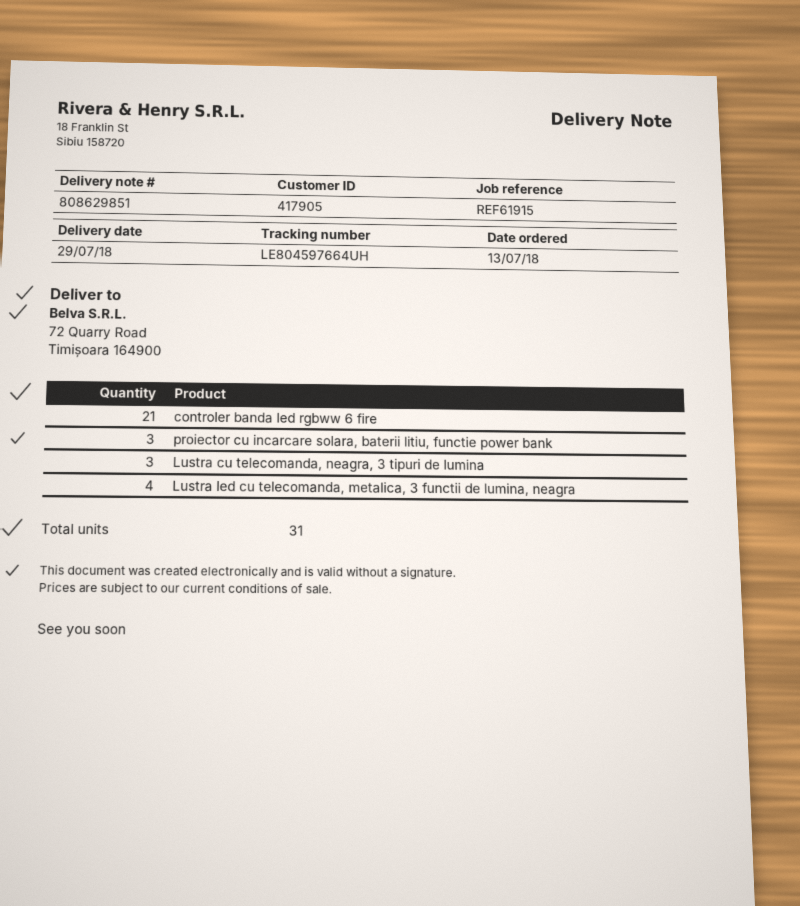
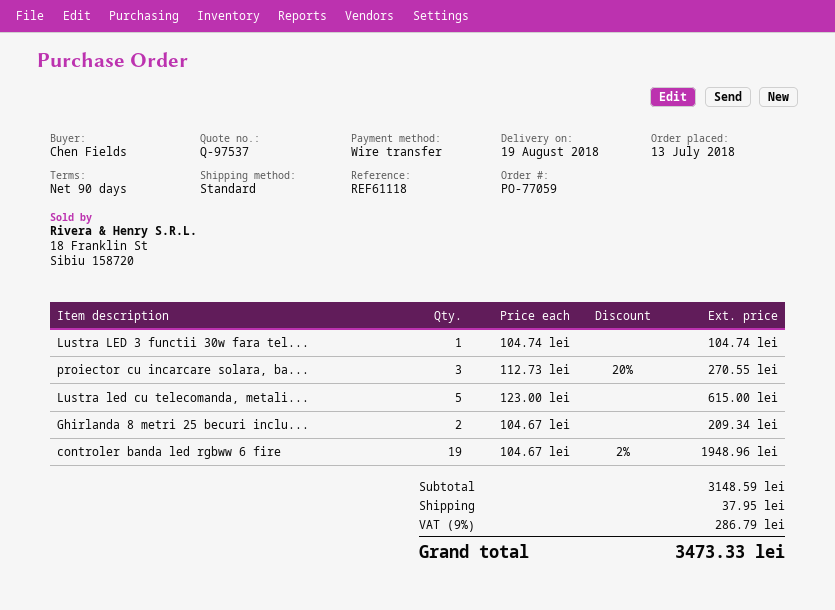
delivery date: 2018-07-29 -> 2018-08-19
reference: REF61915 -> REF61118
controler banda led rgbww 6 fire: 21 -> 19
Lustra cu telecomanda, neagra, 3 tipuri de lumina: 3 -> none
Lustra led cu telecomanda, metalica, 3 functii de lumina, neagra: 4 -> 5
Lustra LED 3 functii 30w fara tel...: none -> 1
Ghirlanda 8 metri 25 becuri inclu...: none -> 2

